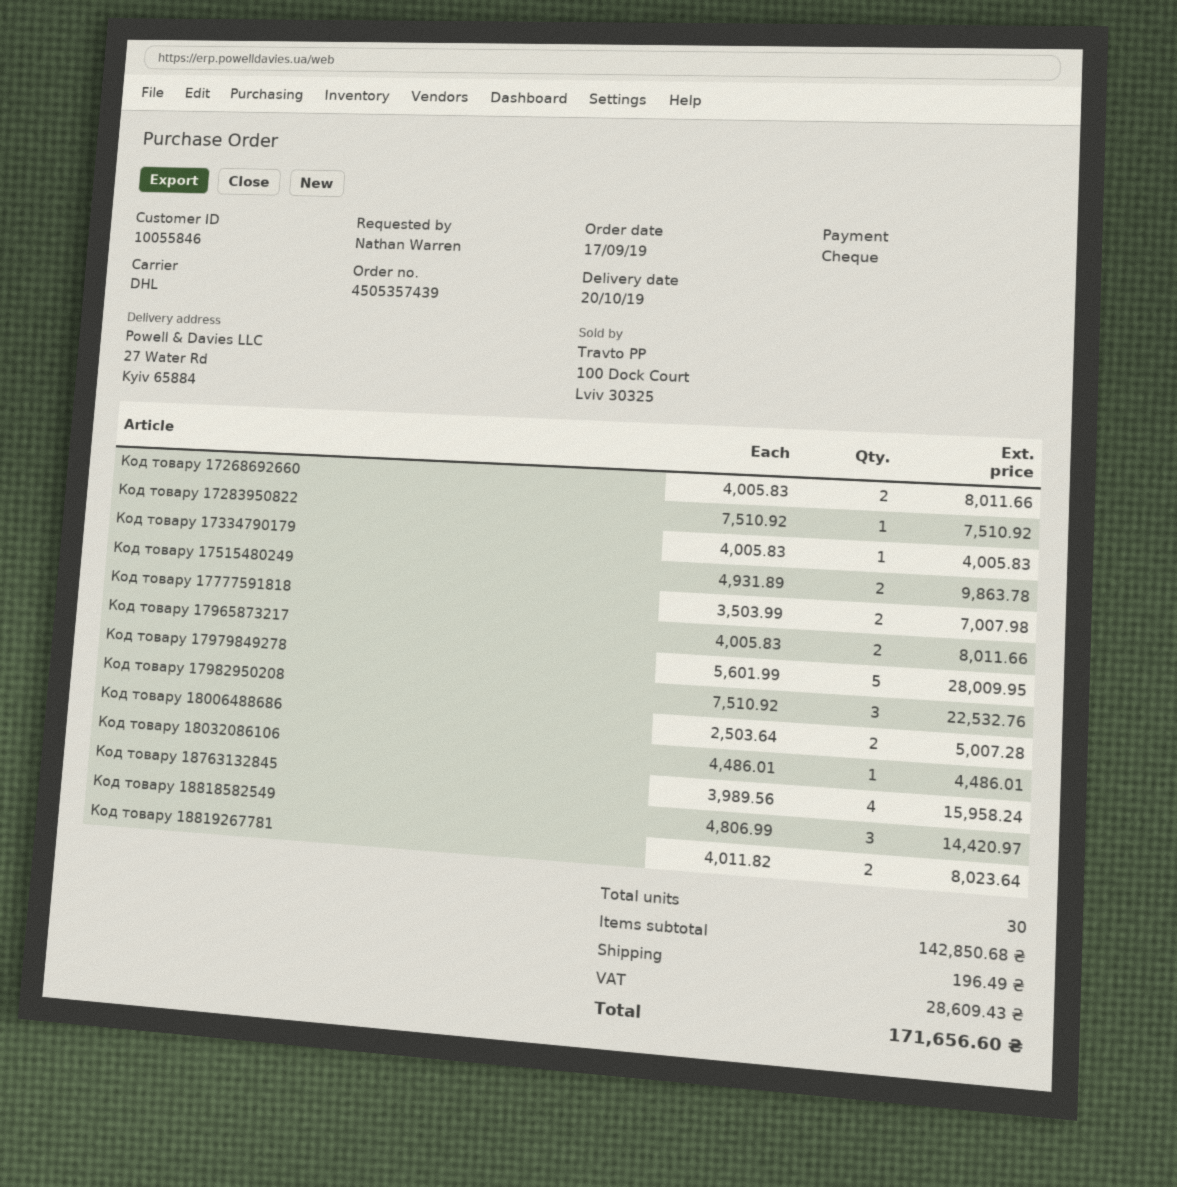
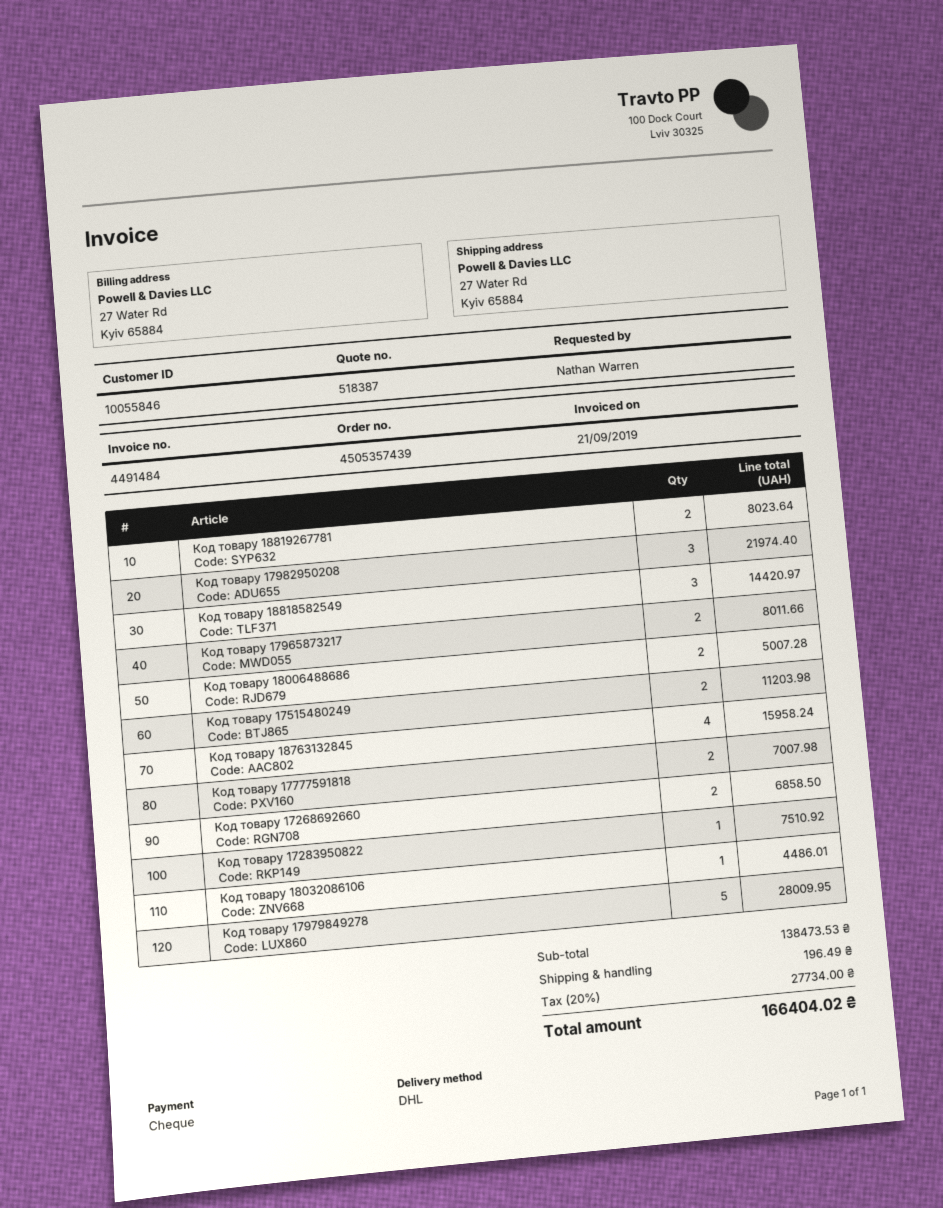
Код товару 17268692660: 2 for 8011.66 -> 2 for 6858.50
Код товару 17334790179: 1 for 4005.83 -> none
Код товару 17515480249: 2 for 9863.78 -> 2 for 11203.98
Код товару 17982950208: 3 for 22532.76 -> 3 for 21974.40
subtotal: 142850.68 -> 138473.53
tax: 28609.43 -> 27734.00
total: 171656.60 -> 166404.02

